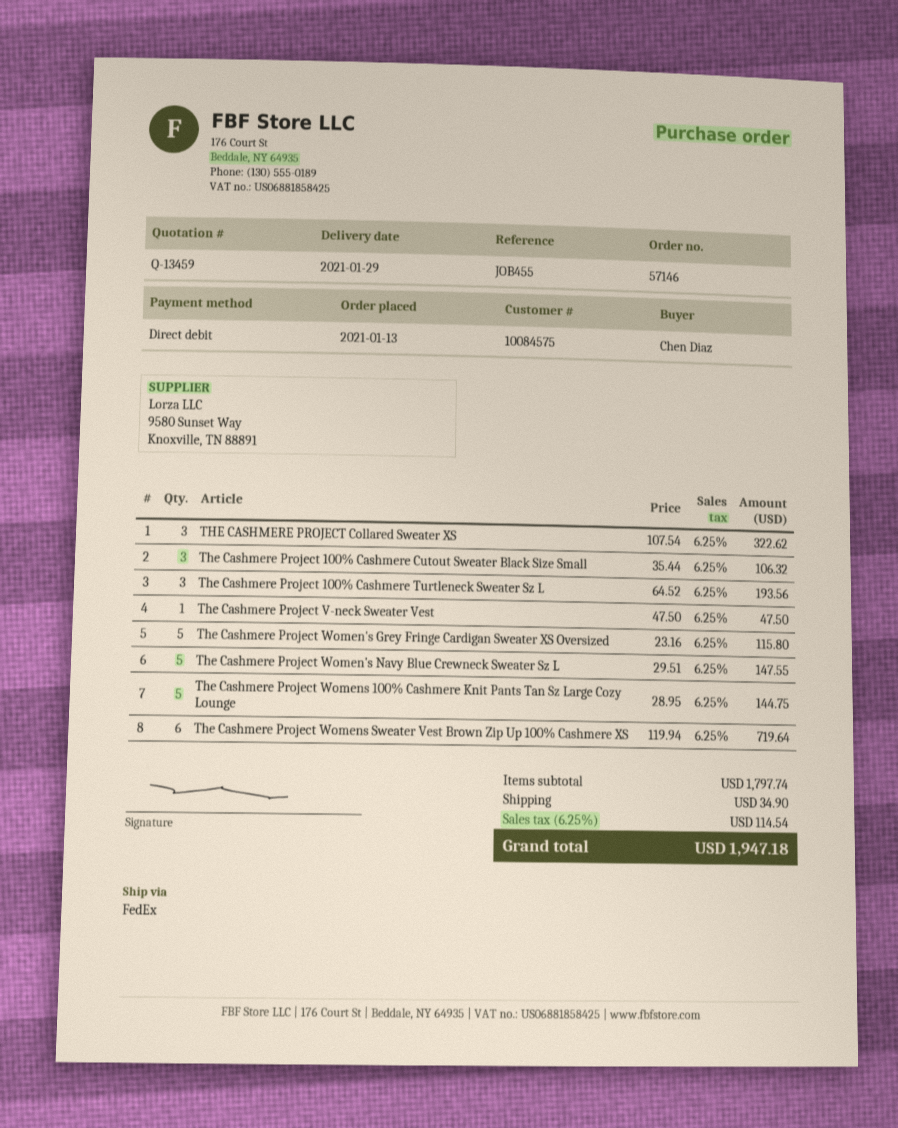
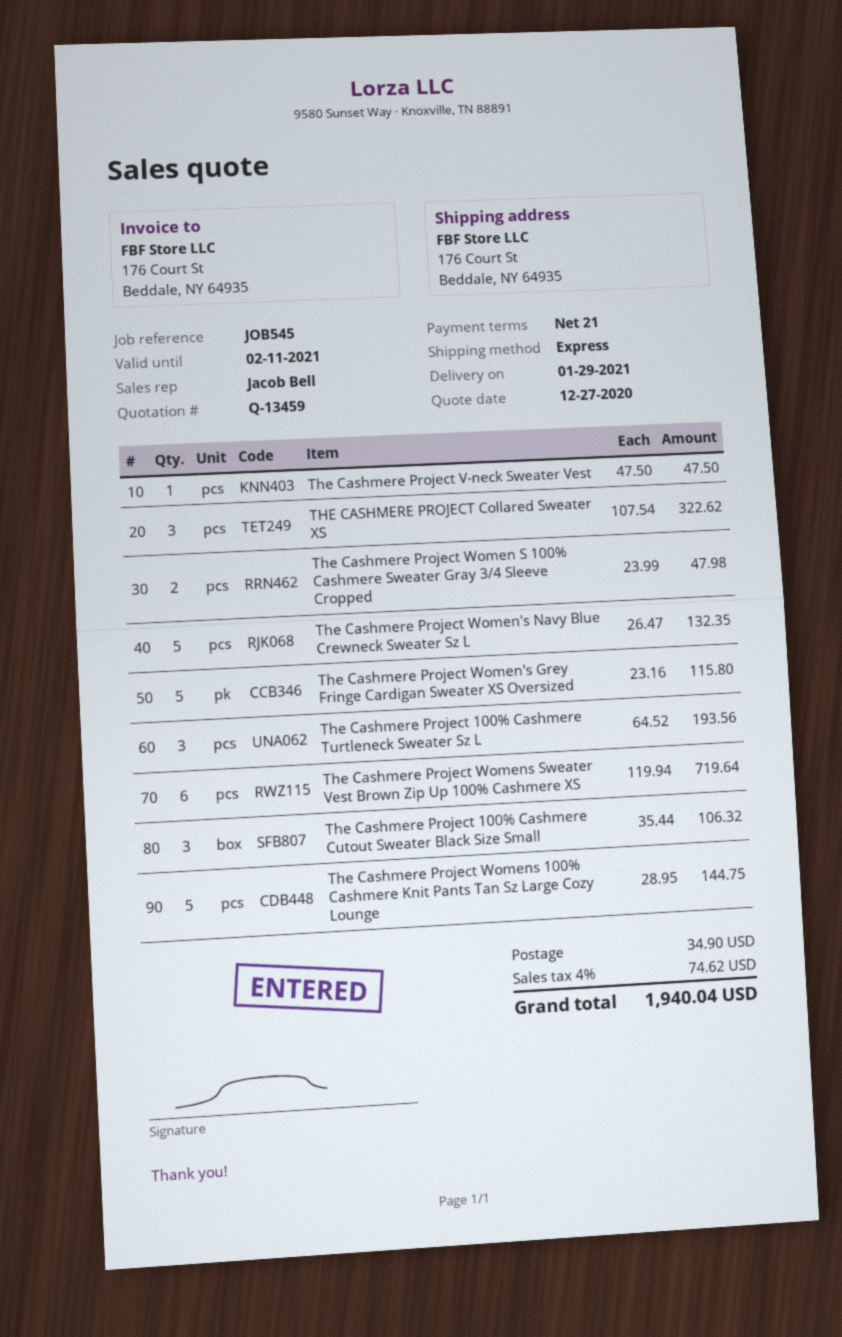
reference: JOB455 -> JOB545
shipping method: FedEx -> express
The Cashmere Project Women's Navy Blue Crewneck Sweater Sz L: 5 x 29.51 = 147.55 -> 5 x 26.47 = 132.35
The Cashmere Project Women S 100% Cashmere Sweater Gray 3/4 Sleeve Cropped: none -> 2 x 23.99 = 47.98
tax: 6.25% = 114.54 -> 4% = 74.62
total: 1947.18 -> 1940.04

